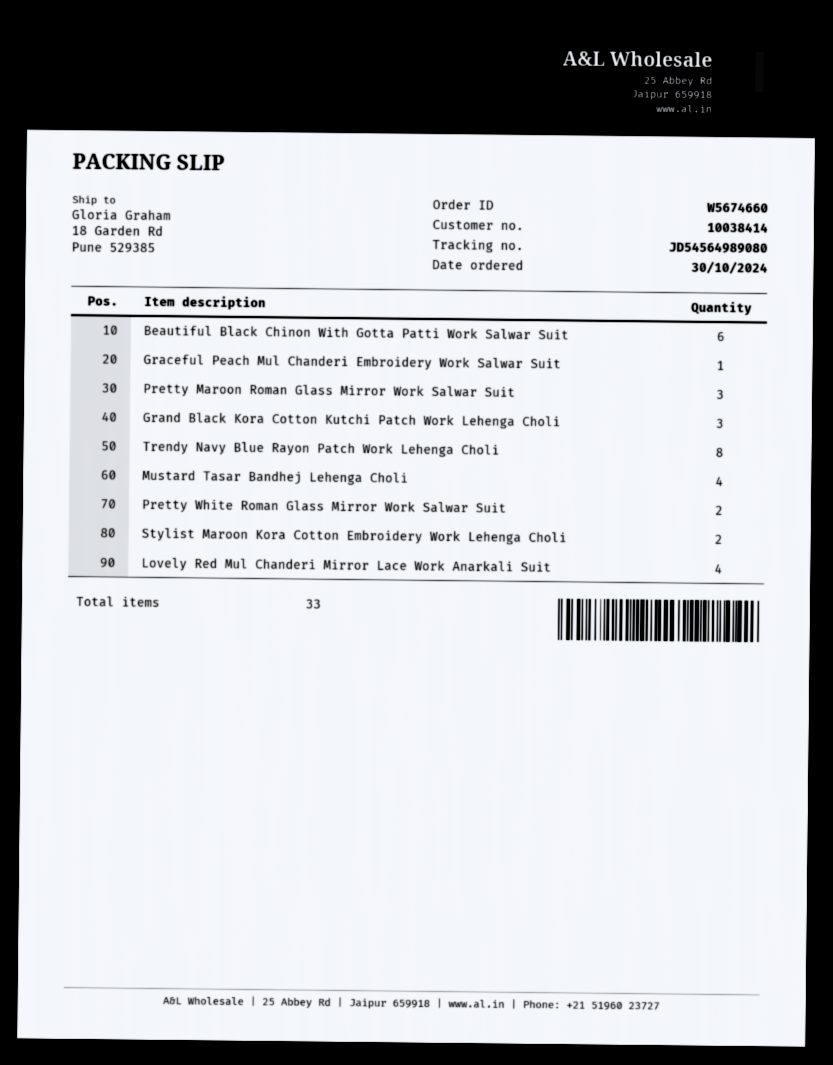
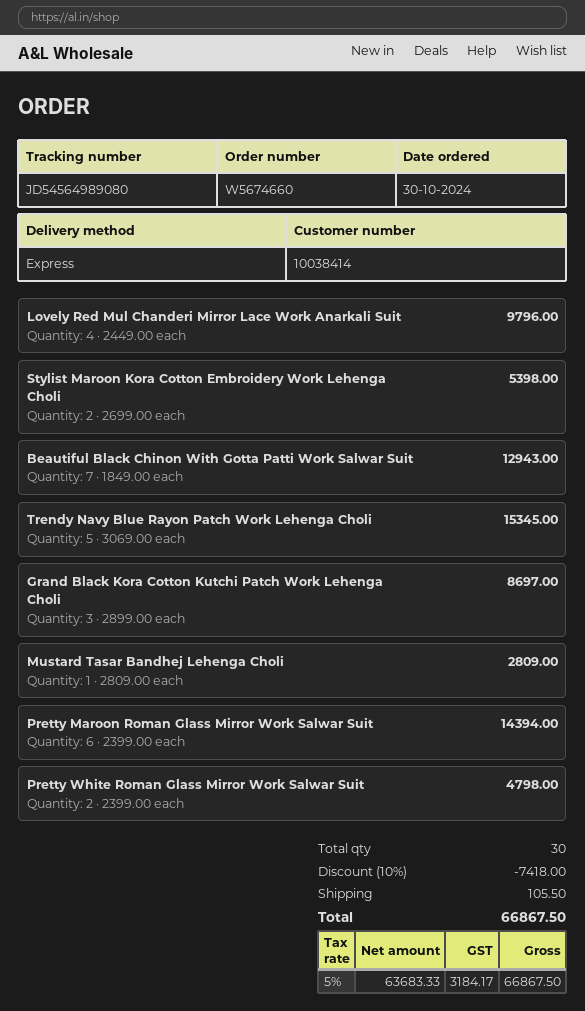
Beautiful Black Chinon With Gotta Patti Work Salwar Suit: 6 -> 7
Graceful Peach Mul Chanderi Embroidery Work Salwar Suit: 1 -> none
Pretty Maroon Roman Glass Mirror Work Salwar Suit: 3 -> 6
Trendy Navy Blue Rayon Patch Work Lehenga Choli: 8 -> 5
Mustard Tasar Bandhej Lehenga Choli: 4 -> 1
total quantity: 33 -> 30

